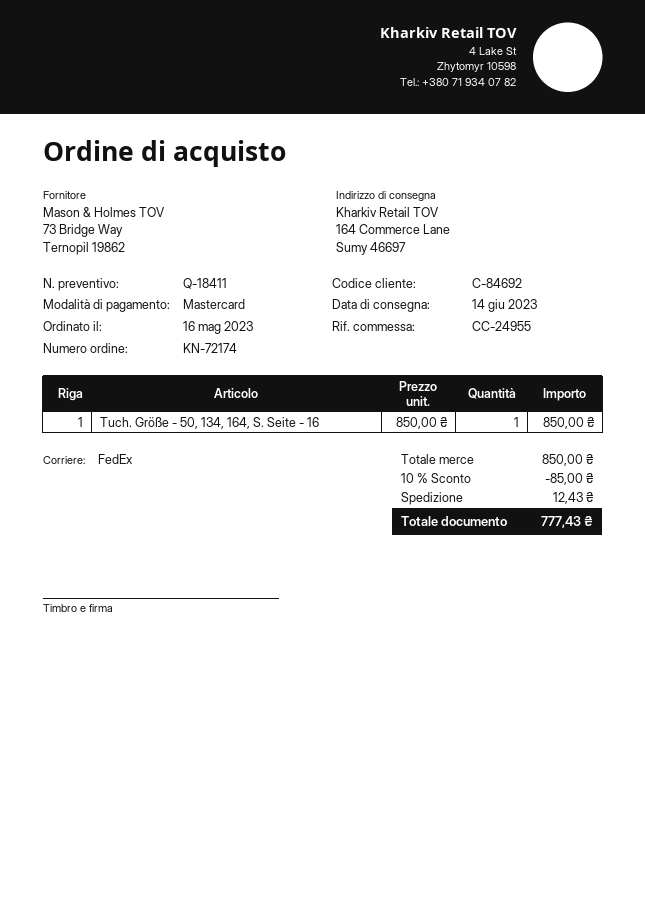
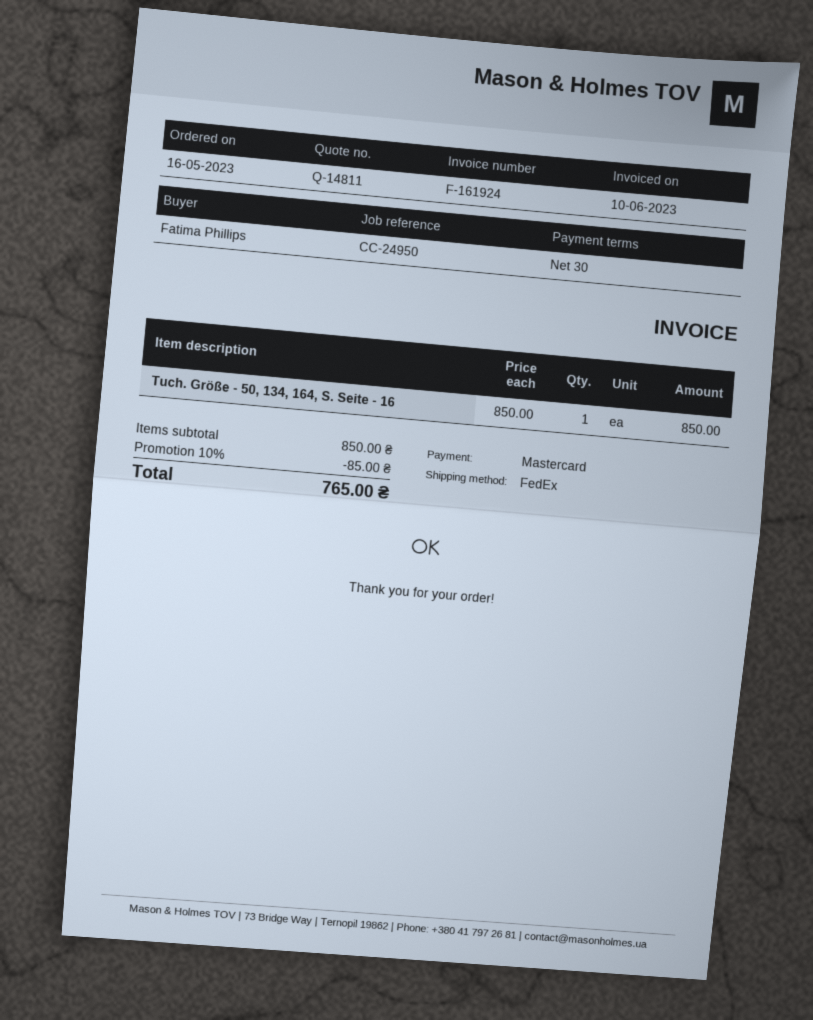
quote number: Q-18411 -> Q-14811
reference: CC-24955 -> CC-24950
shipping: 12.43 -> none
total: 777.43 -> 765.00

